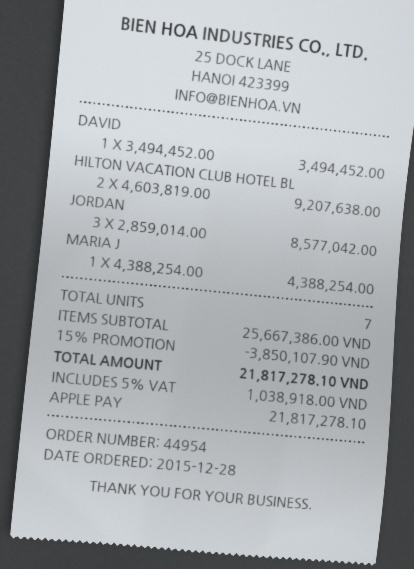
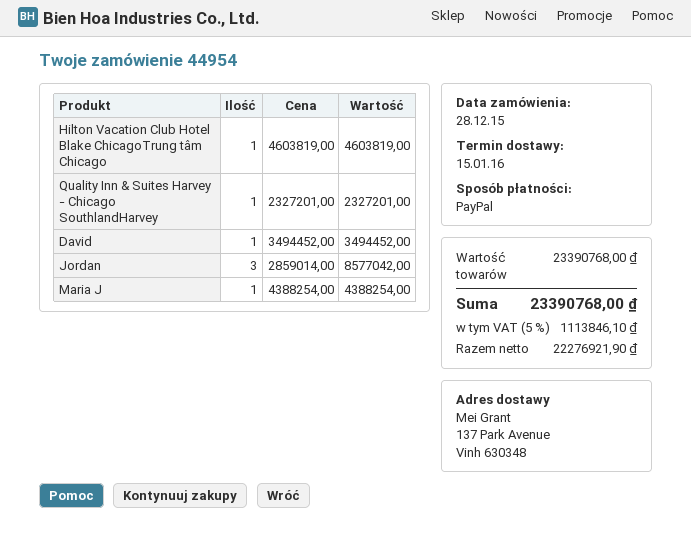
payment method: Apple Pay -> PayPal
HILTON VACATION CLUB HOTEL BL: 2 x 4603819.00 = 9207638.00 -> 1 x 4603819.00 = 4603819.00
Quality Inn & Suites Harvey - Chicago SouthlandHarvey: none -> 1 x 2327201.00 = 2327201.00
subtotal: 25667386.00 -> 23390768.00
discount: 15% = 3850107.90 -> none
tax: 5% = 1038918.00 -> 5% = 1113846.10
total: 21817278.10 -> 23390768.00

